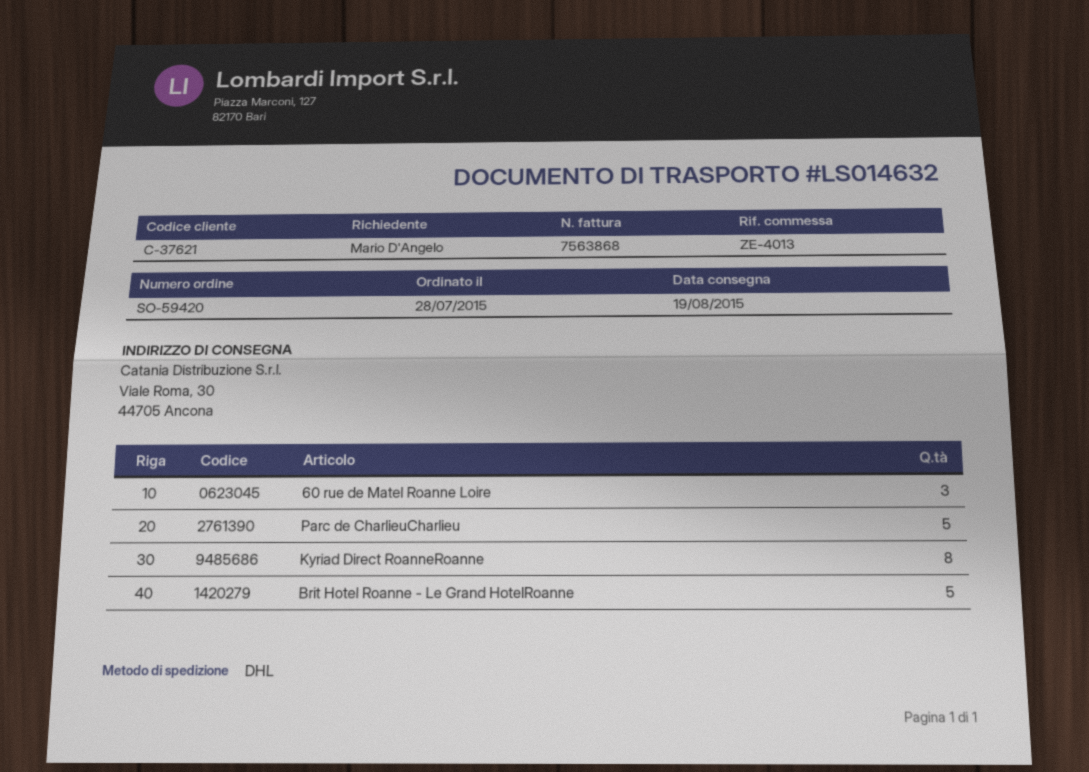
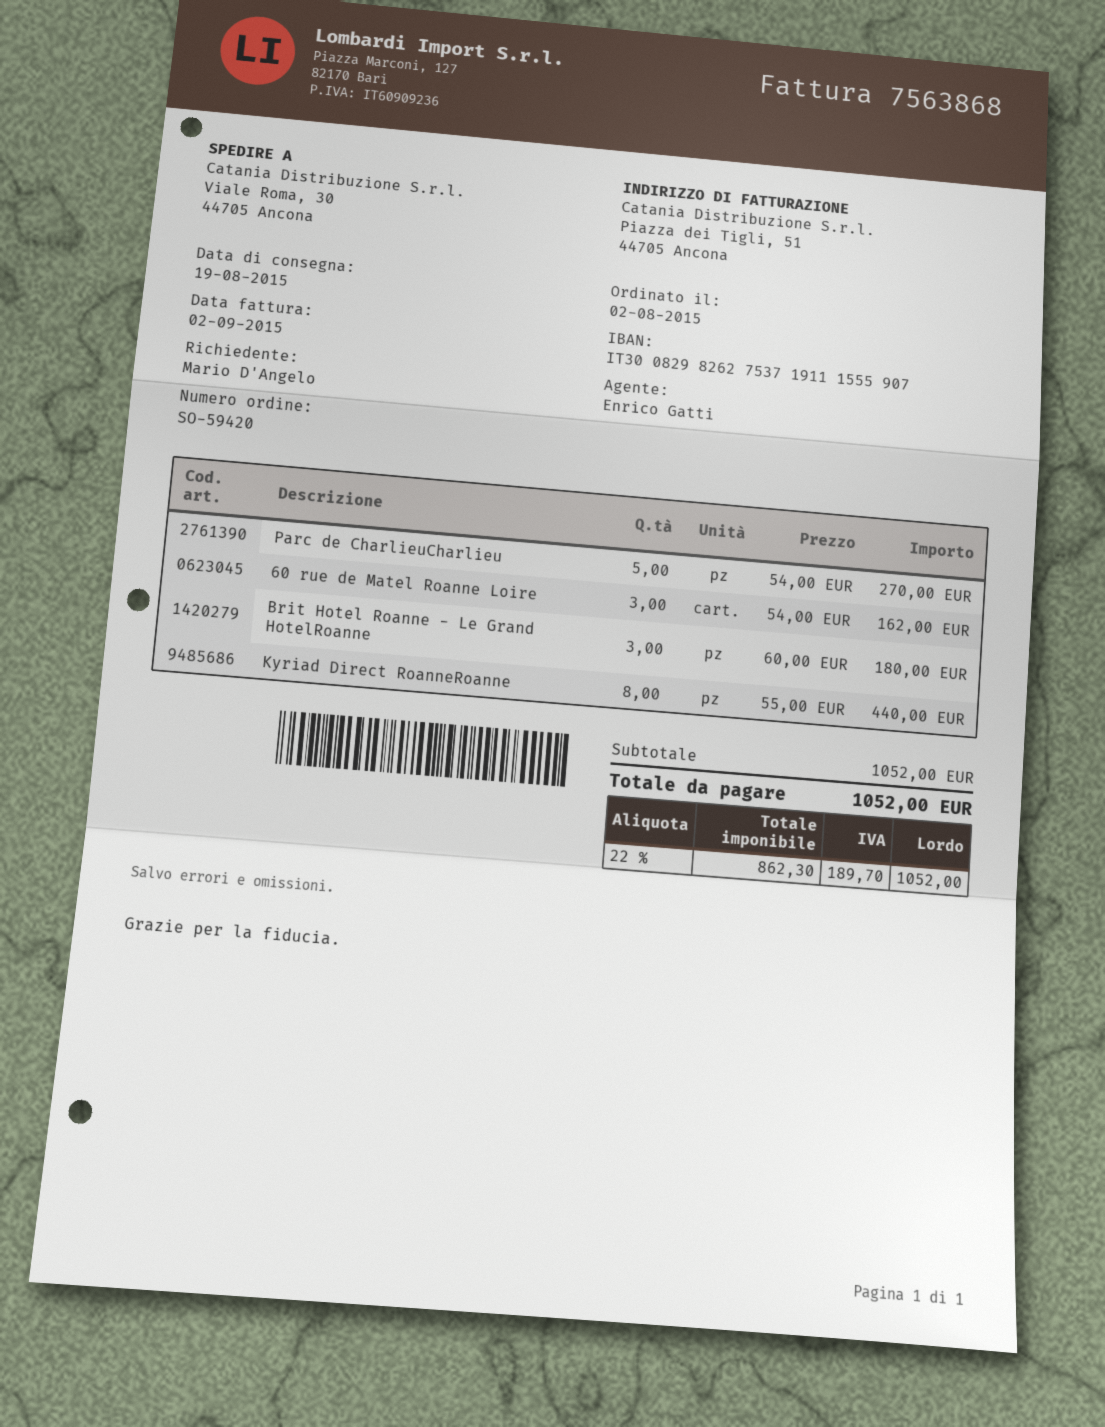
order date: 2015-07-28 -> 2015-08-02
Brit Hotel Roanne - Le Grand HotelRoanne: 5 -> 3

